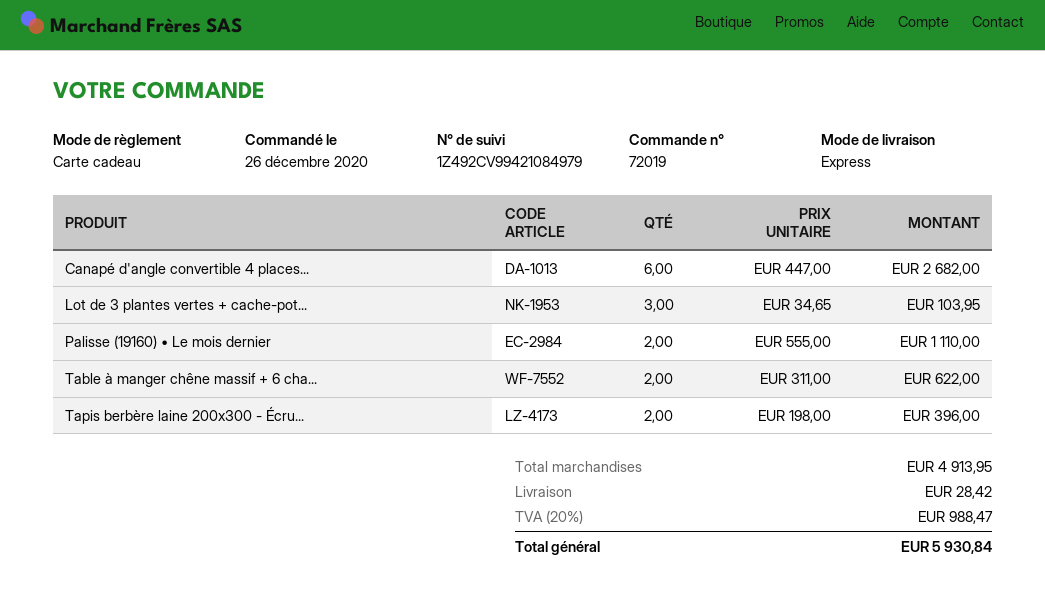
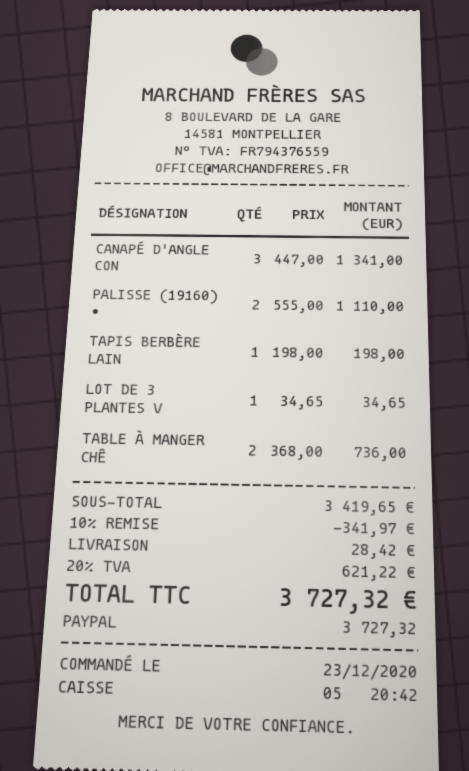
order date: 2020-12-26 -> 2020-12-23
payment method: gift card -> PayPal
Canapé d'angle convertible 4 places...: 6 x 447.00 = 2682.00 -> 3 x 447.00 = 1341.00
Lot de 3 plantes vertes + cache-pot...: 3 x 34.65 = 103.95 -> 1 x 34.65 = 34.65
Table à manger chêne massif + 6 cha...: 2 x 311.00 = 622.00 -> 2 x 368.00 = 736.00
Tapis berbère laine 200x300 - Écru...: 2 x 198.00 = 396.00 -> 1 x 198.00 = 198.00
subtotal: 4913.95 -> 3419.65
discount: none -> 10% = 341.97
tax: 20% = 988.47 -> 20% = 621.22
total: 5930.84 -> 3727.32

